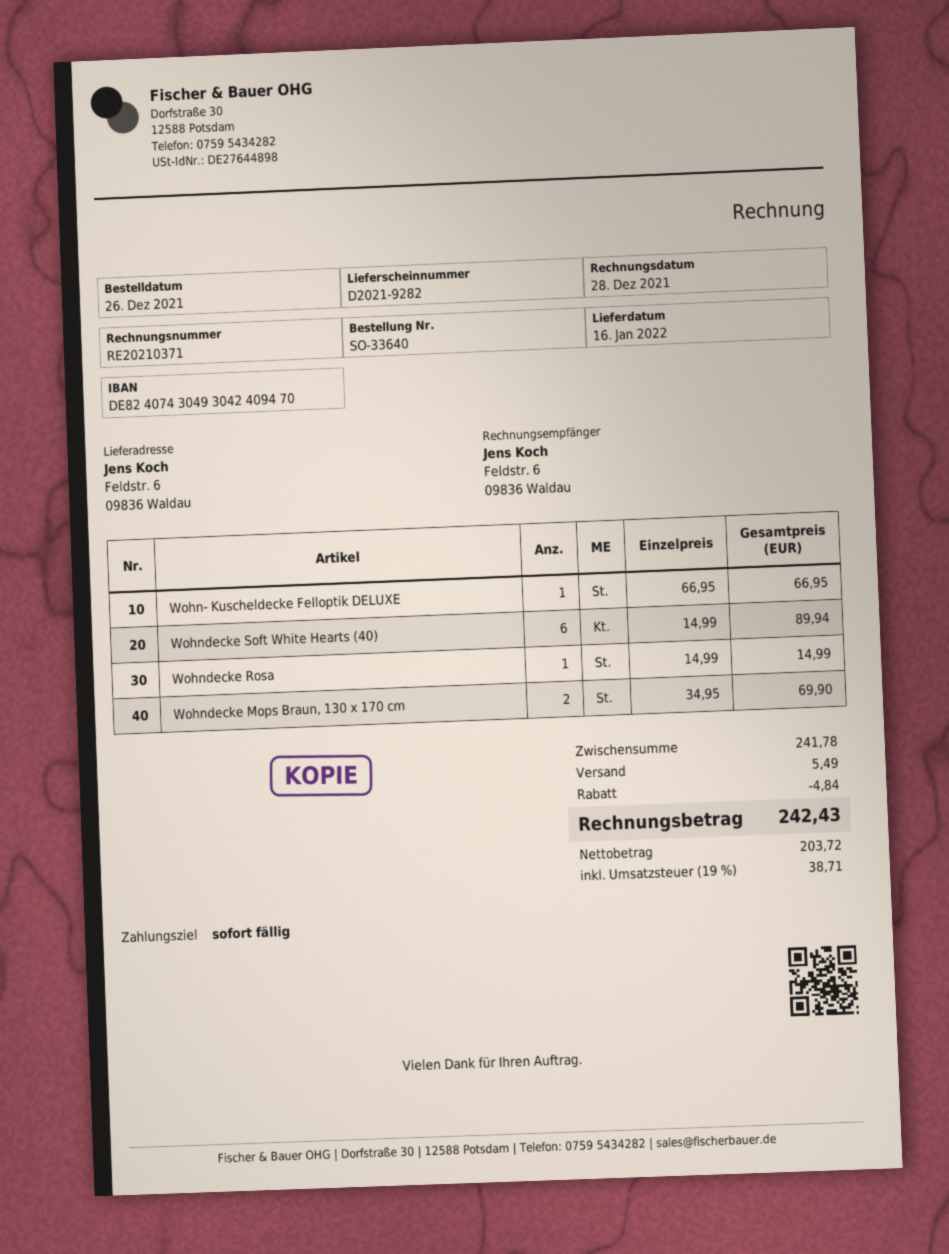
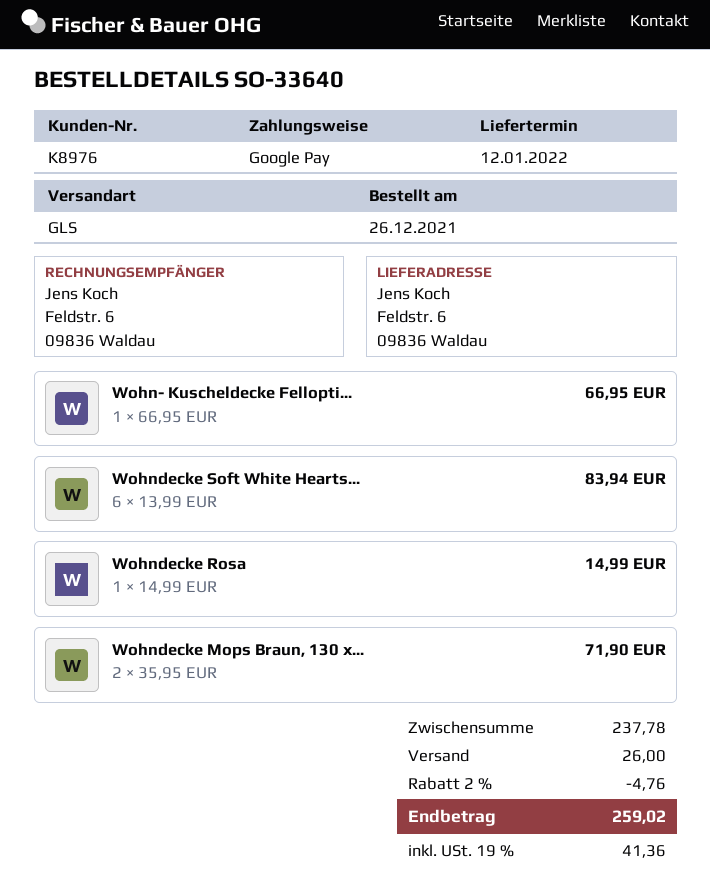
delivery date: 2022-01-16 -> 2022-01-12
Wohndecke Soft White Hearts (40): 6 x 14.99 = 89.94 -> 6 x 13.99 = 83.94
Wohndecke Mops Braun, 130 x 170 cm: 2 x 34.95 = 69.90 -> 2 x 35.95 = 71.90
subtotal: 241.78 -> 237.78
discount: 4.84 -> 4.76
shipping: 5.49 -> 26.00
tax: 19% = 38.71 -> 19% = 41.36
total: 242.43 -> 259.02

